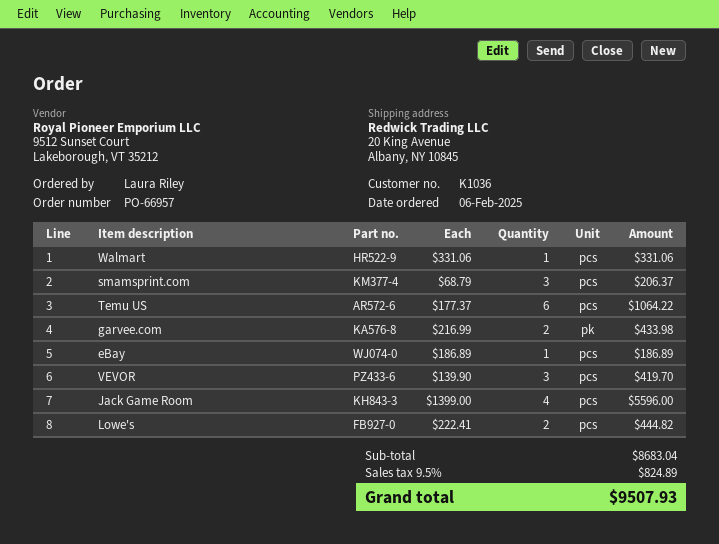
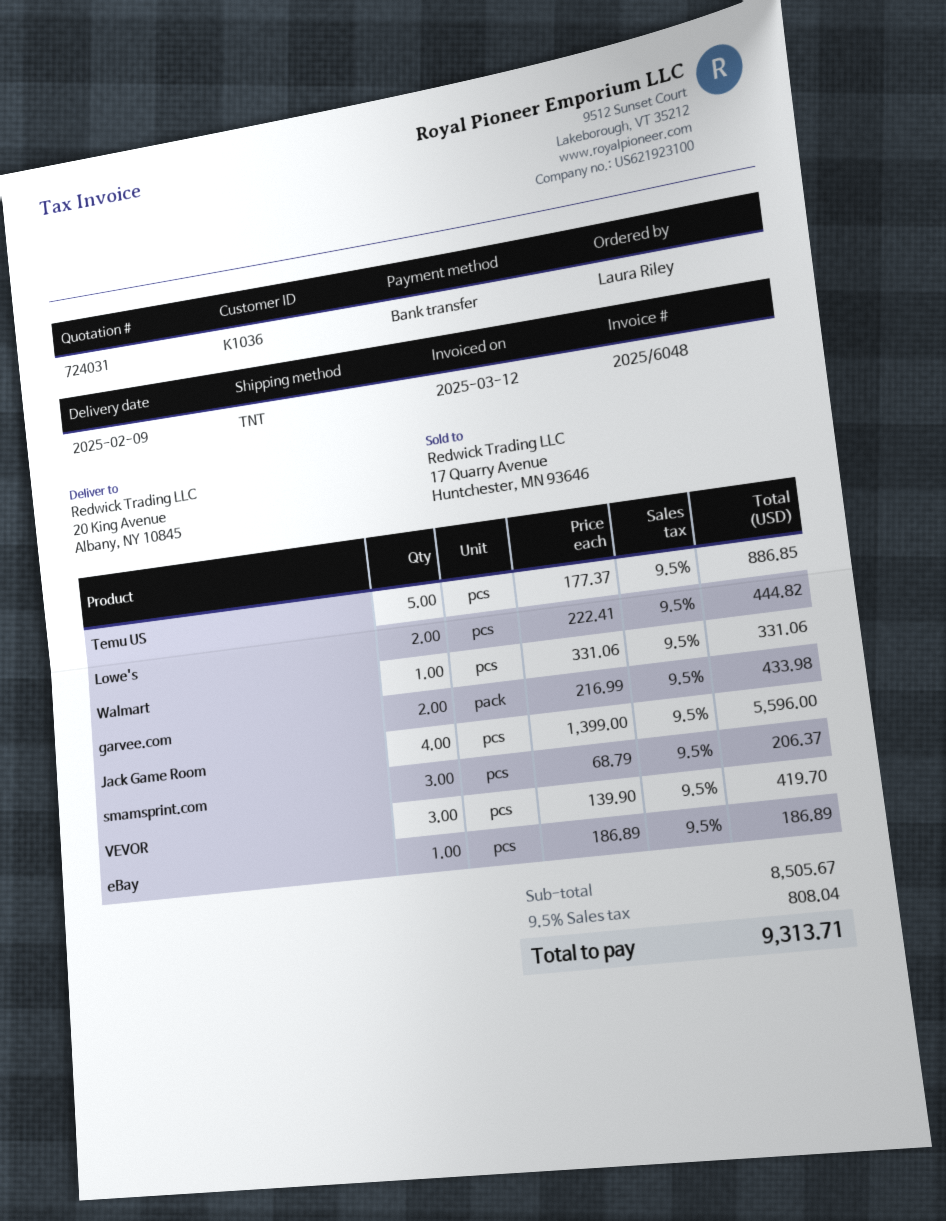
Temu US: 6 x 177.37 = 1064.22 -> 5 x 177.37 = 886.85
subtotal: 8683.04 -> 8505.67
tax: 9.5% = 824.89 -> 9.5% = 808.04
total: 9507.93 -> 9313.71

